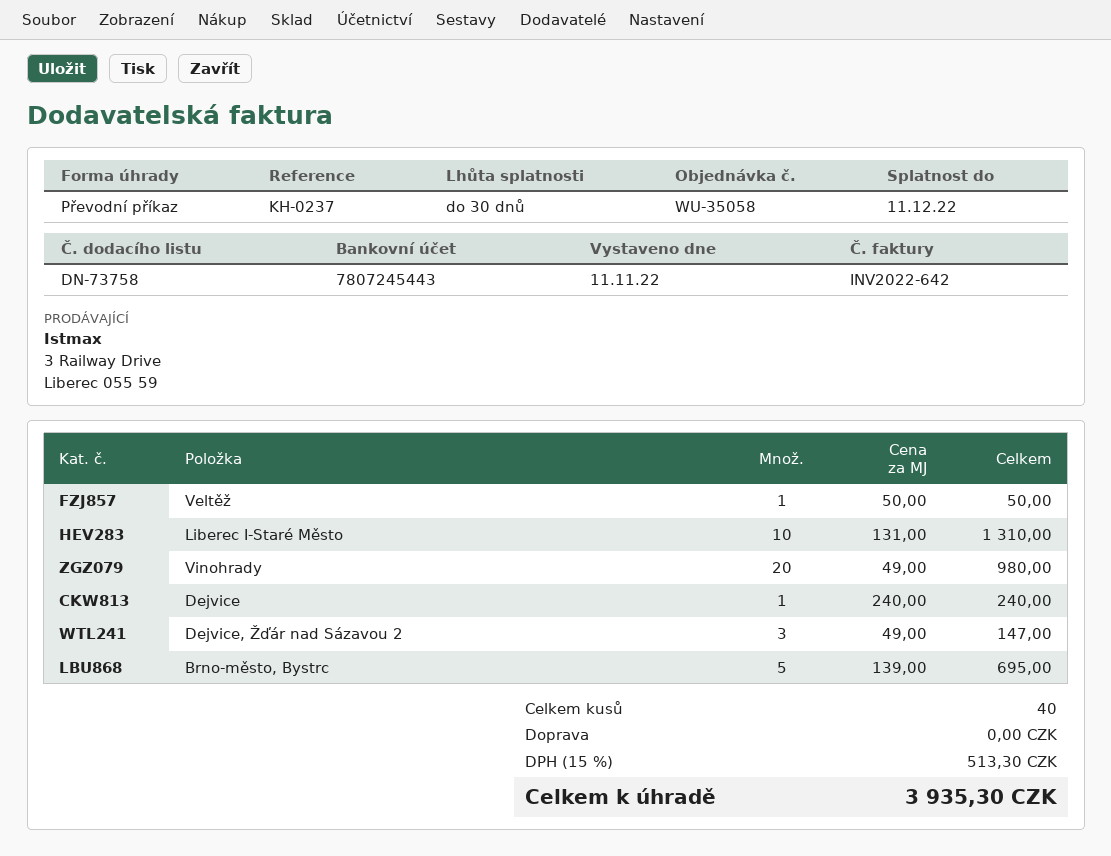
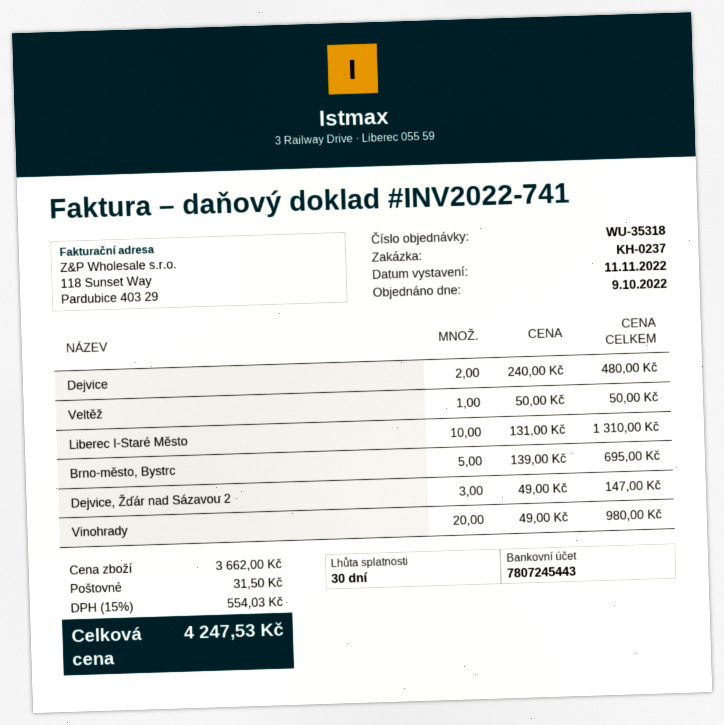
order number: WU-35058 -> WU-35318
invoice number: INV2022-642 -> INV2022-741
Dejvice: 1 x 240.00 = 240.00 -> 2 x 240.00 = 480.00
shipping: 0.00 -> 31.50
tax: 15% = 513.30 -> 15% = 554.03
total: 3935.30 -> 4247.53

